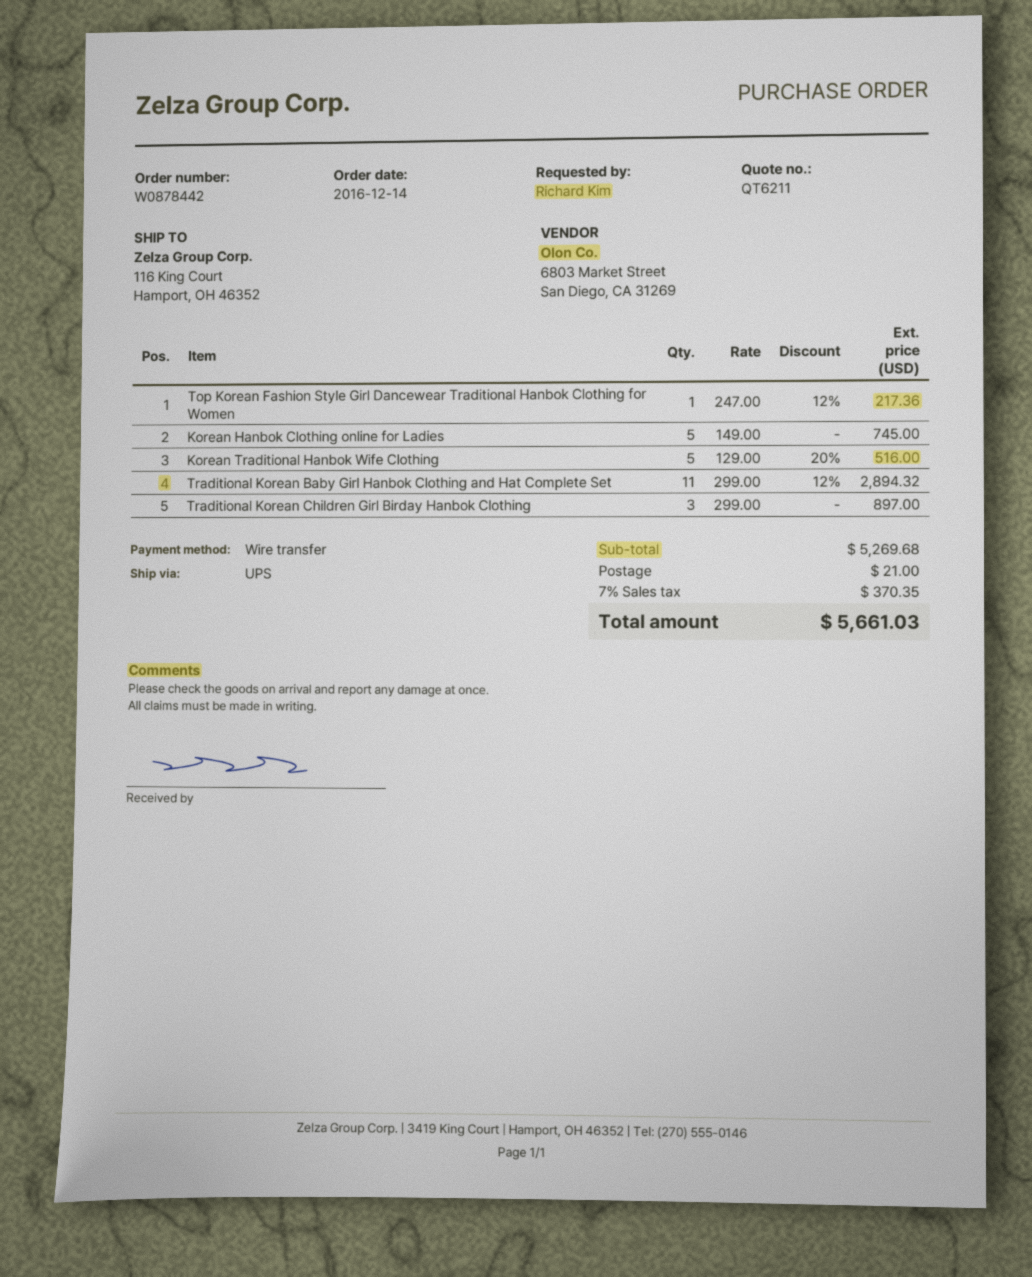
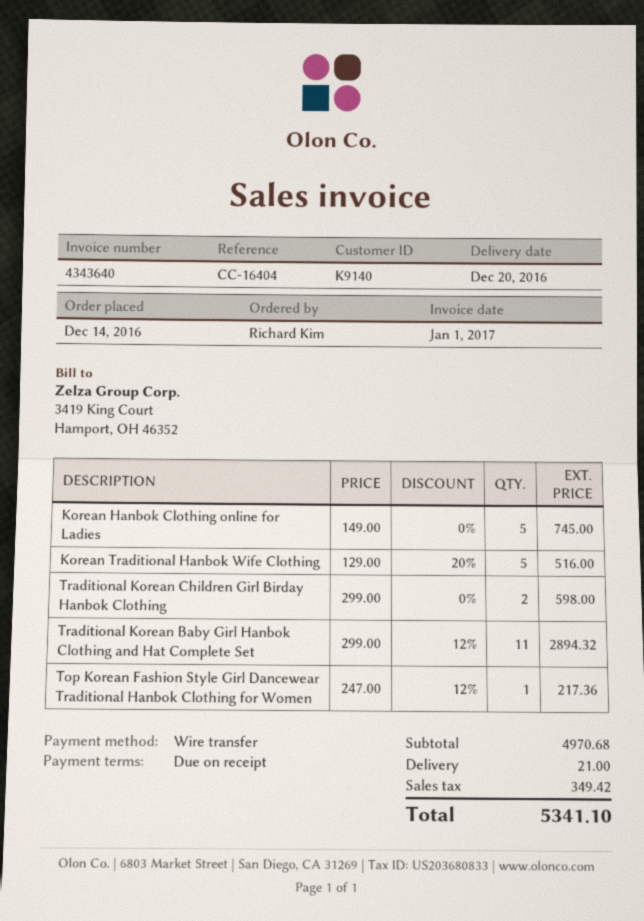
Traditional Korean Children Girl Birday Hanbok Clothing: 3 x 299.00 = 897.00 -> 2 x 299.00 = 598.00
subtotal: 5269.68 -> 4970.68
tax: 370.35 -> 349.42
total: 5661.03 -> 5341.10

